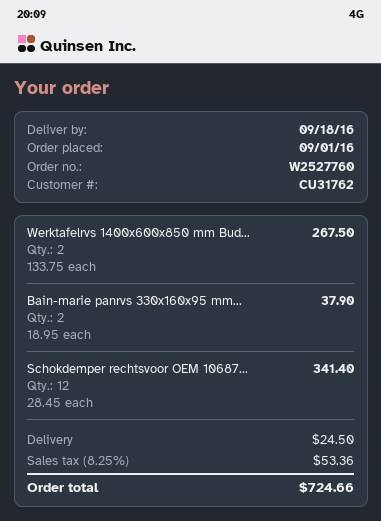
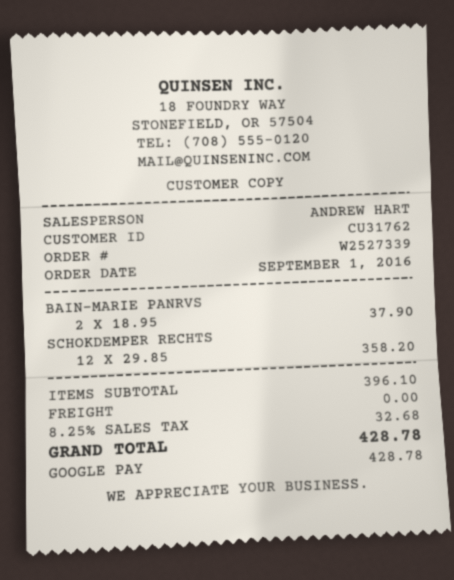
order number: W2527760 -> W2527339
Werktafelrvs 1400x600x850 mm Bud...: 2 x 133.75 = 267.50 -> none
Schokdemper rechtsvoor OEM 10687...: 12 x 28.45 = 341.40 -> 12 x 29.85 = 358.20
shipping: 24.50 -> 0.00
tax: 8.25% = 53.36 -> 8.25% = 32.68
total: 724.66 -> 428.78

